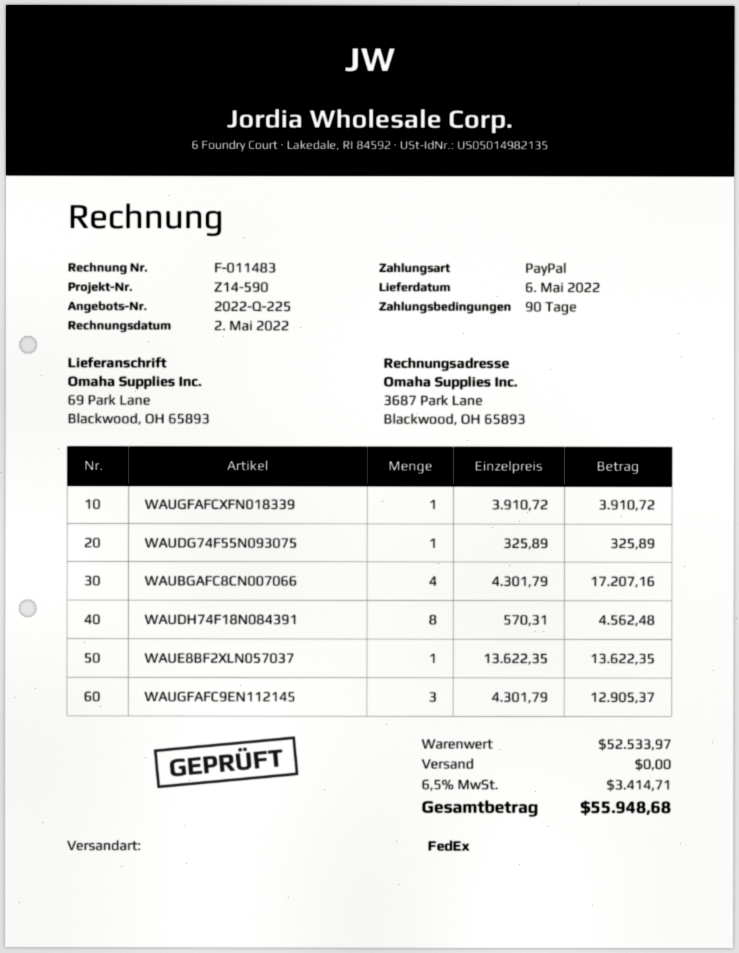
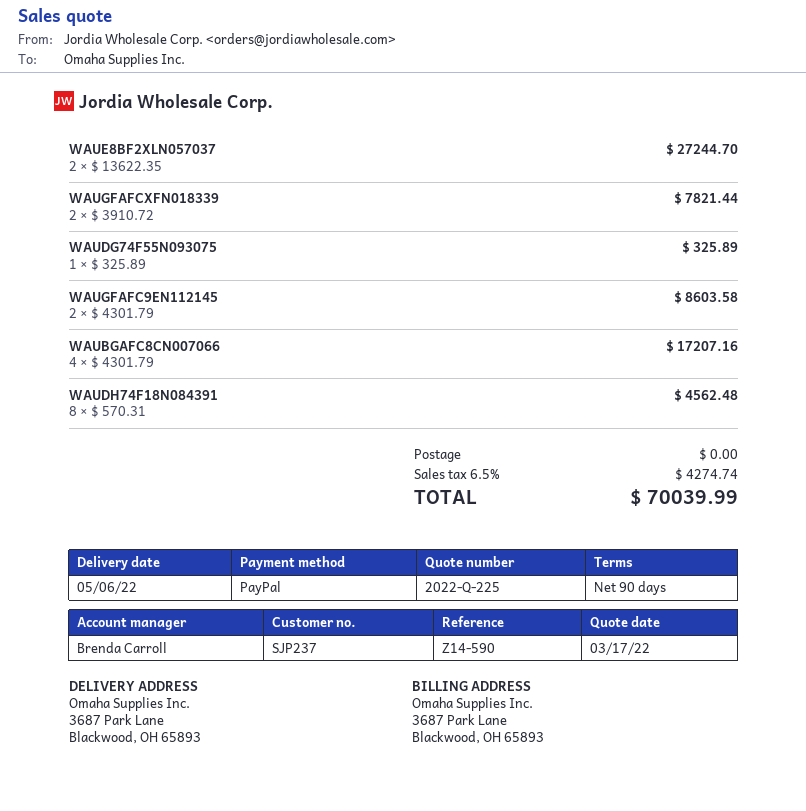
ship to: 69 Park Lane, Blackwood, OH 65893 -> 3687 Park Lane, Blackwood, OH 65893
WAUGFAFCXFN018339: 1 x 3910.72 = 3910.72 -> 2 x 3910.72 = 7821.44
WAUE8BF2XLN057037: 1 x 13622.35 = 13622.35 -> 2 x 13622.35 = 27244.70
WAUGFAFC9EN112145: 3 x 4301.79 = 12905.37 -> 2 x 4301.79 = 8603.58
tax: 6.5% = 3414.71 -> 6.5% = 4274.74
total: 55948.68 -> 70039.99

